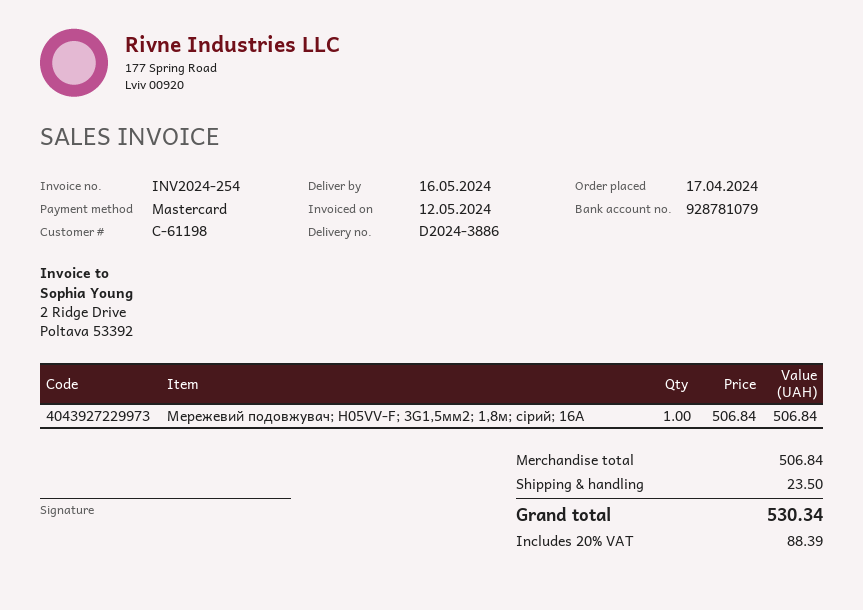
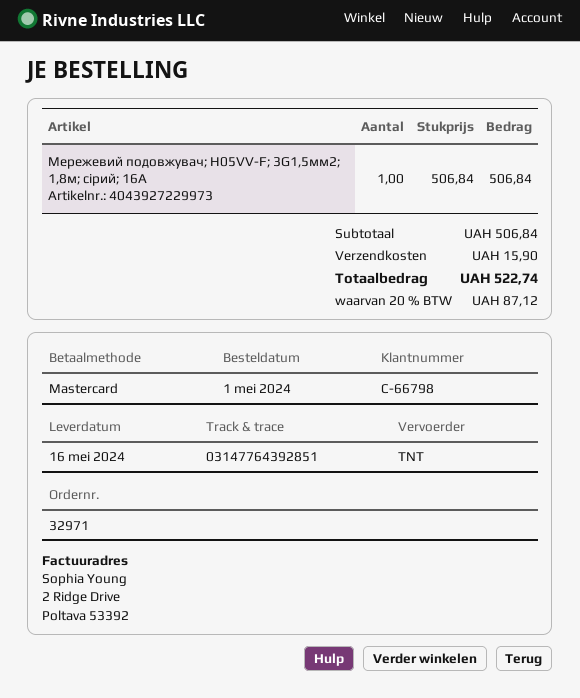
order date: 2024-04-17 -> 2024-05-01
customer number: C-61198 -> C-66798
shipping: 23.50 -> 15.90
tax: 20% = 88.39 -> 20% = 87.12
total: 530.34 -> 522.74

